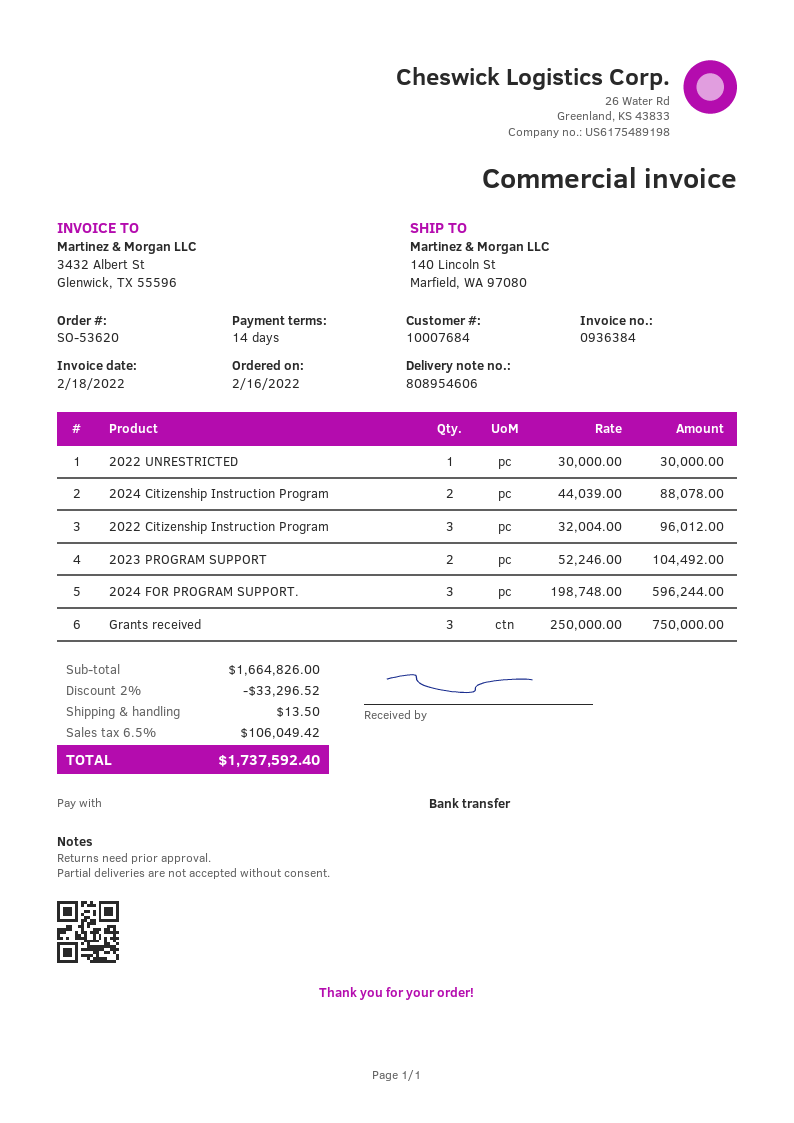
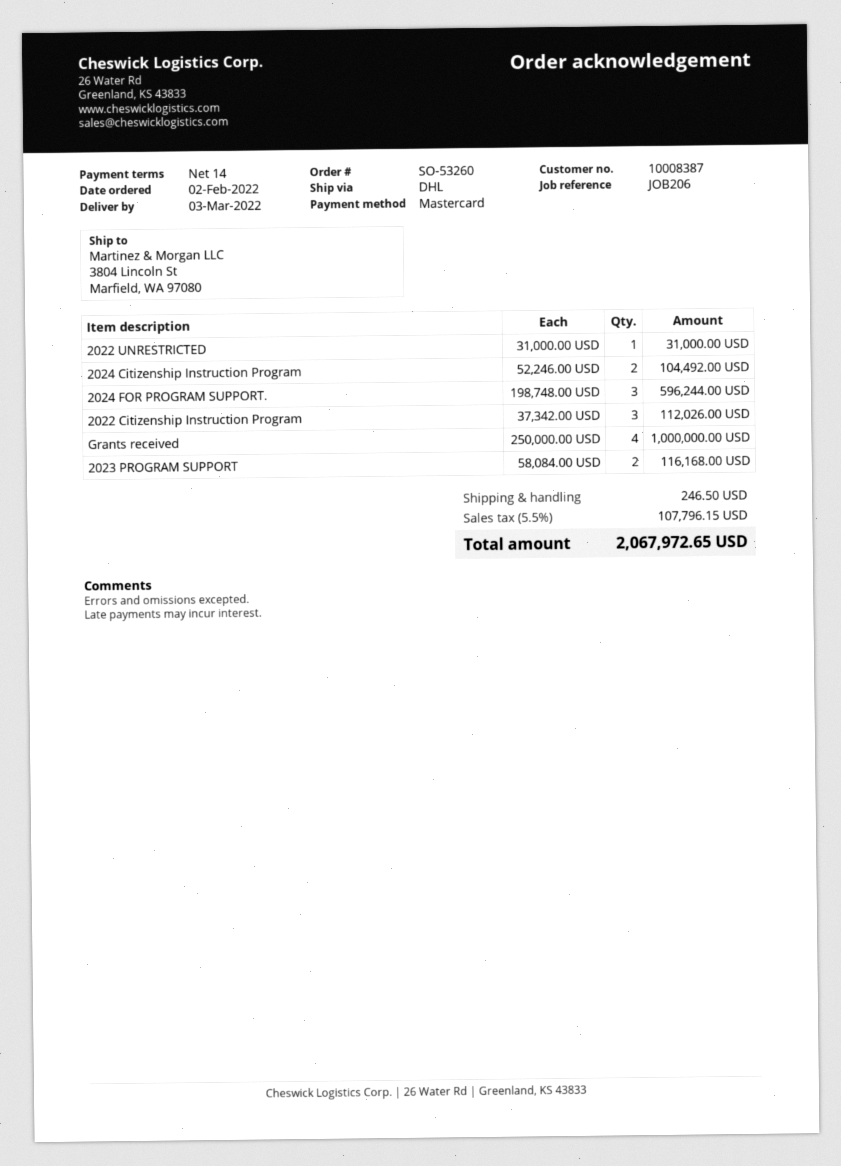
order number: SO-53620 -> SO-53260
order date: 2022-02-16 -> 2022-02-02
customer number: 10007684 -> 10008387
payment method: bank transfer -> Mastercard
ship to: 140 Lincoln St, Marfield, WA 97080 -> 3804 Lincoln St, Marfield, WA 97080
2022 UNRESTRICTED: 1 x 30000.00 = 30000.00 -> 1 x 31000.00 = 31000.00
2024 Citizenship Instruction Program: 2 x 44039.00 = 88078.00 -> 2 x 52246.00 = 104492.00
2022 Citizenship Instruction Program: 3 x 32004.00 = 96012.00 -> 3 x 37342.00 = 112026.00
2023 PROGRAM SUPPORT: 2 x 52246.00 = 104492.00 -> 2 x 58084.00 = 116168.00
Grants received: 3 x 250000.00 = 750000.00 -> 4 x 250000.00 = 1000000.00
discount: 2% = 33296.52 -> none
shipping: 13.50 -> 246.50
tax: 6.5% = 106049.42 -> 5.5% = 107796.15
total: 1737592.40 -> 2067972.65

